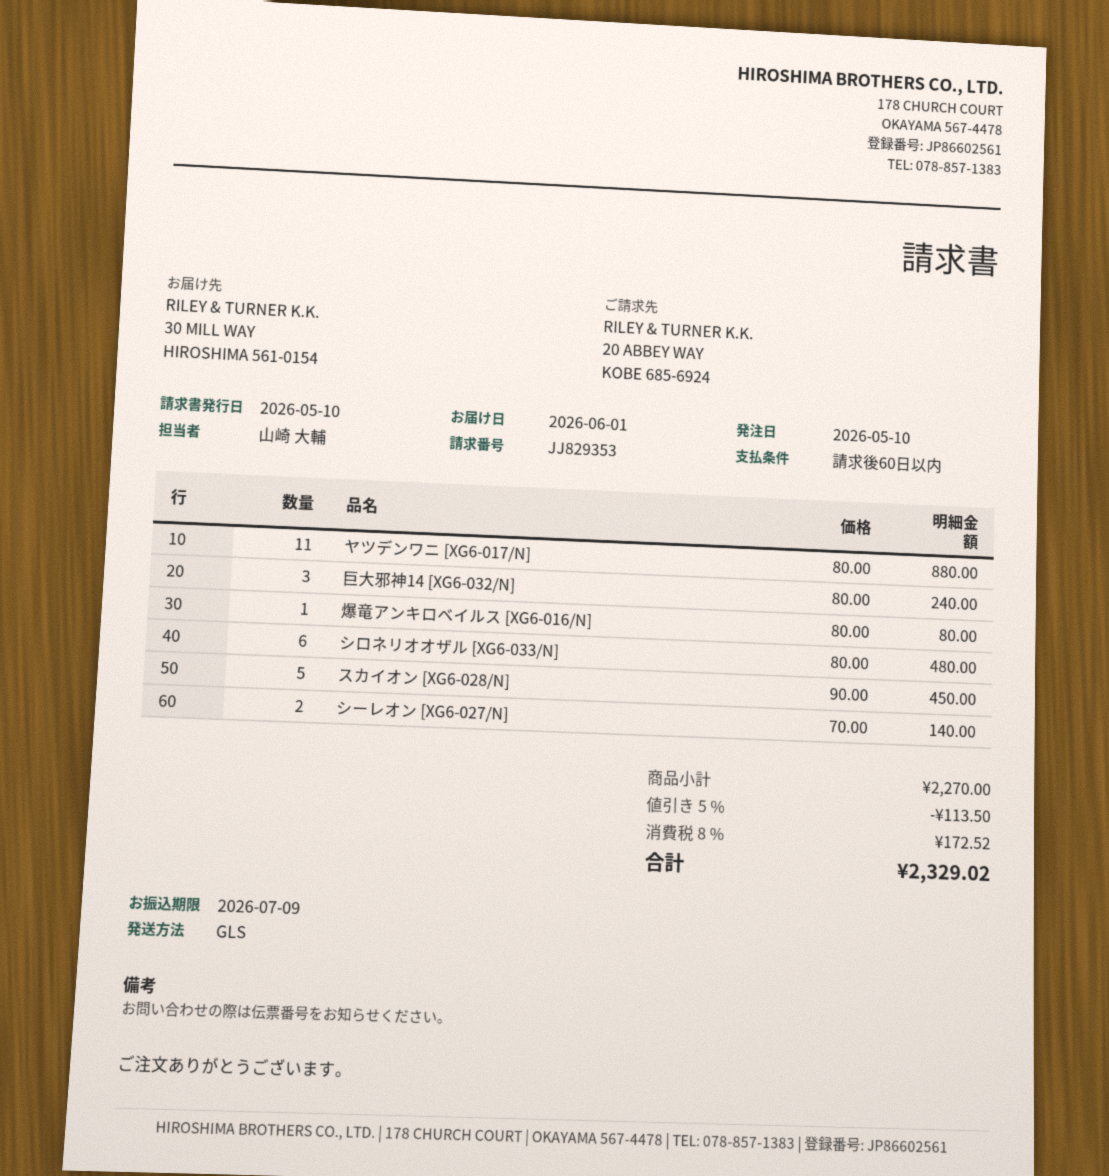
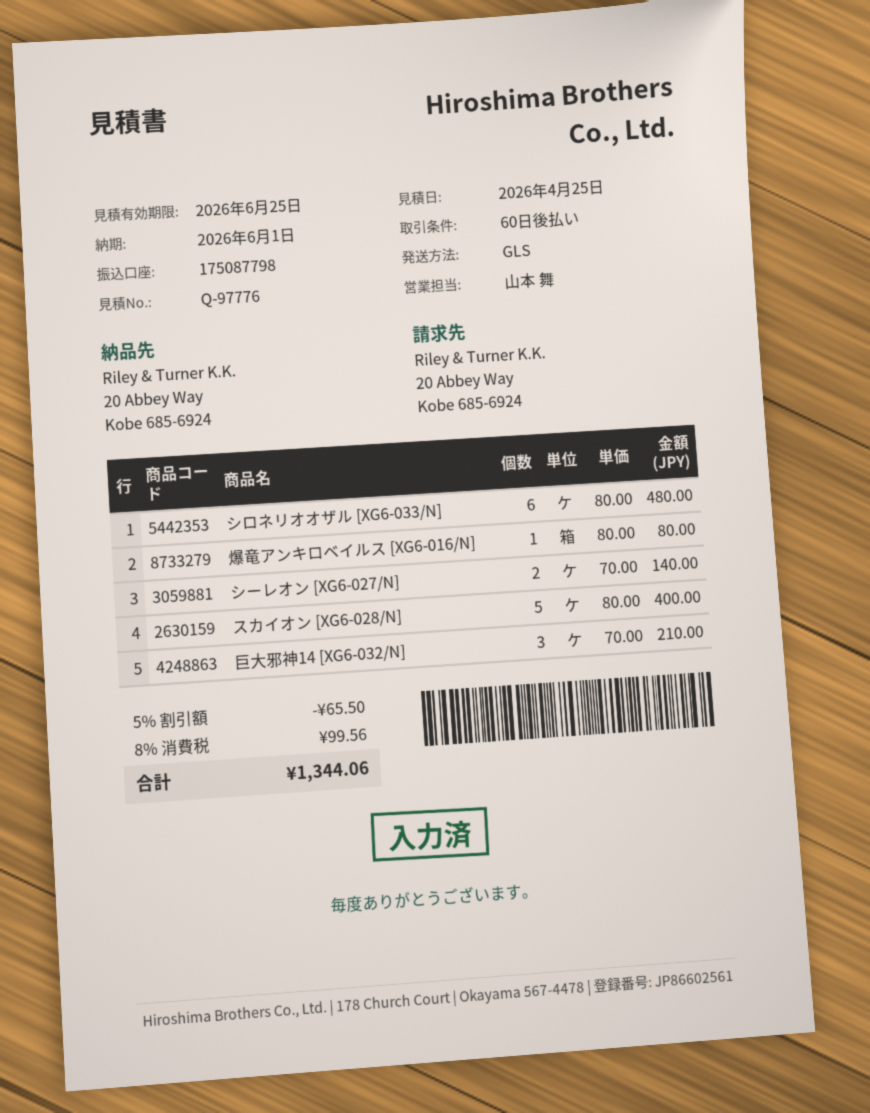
sales rep: 山崎 大輔 -> 山本 舞
ship to: 30 MILL WAY, HIROSHIMA 561-0154 -> 20 Abbey Way, Kobe 685-6924
ヤツデンワニ [XG6-017/N]: 11 x 80.00 = 880.00 -> none
巨大邪神14 [XG6-032/N]: 3 x 80.00 = 240.00 -> 3 x 70.00 = 210.00
スカイオン [XG6-028/N]: 5 x 90.00 = 450.00 -> 5 x 80.00 = 400.00
discount: 5% = 113.50 -> 5% = 65.50
tax: 8% = 172.52 -> 8% = 99.56
total: 2329.02 -> 1344.06

